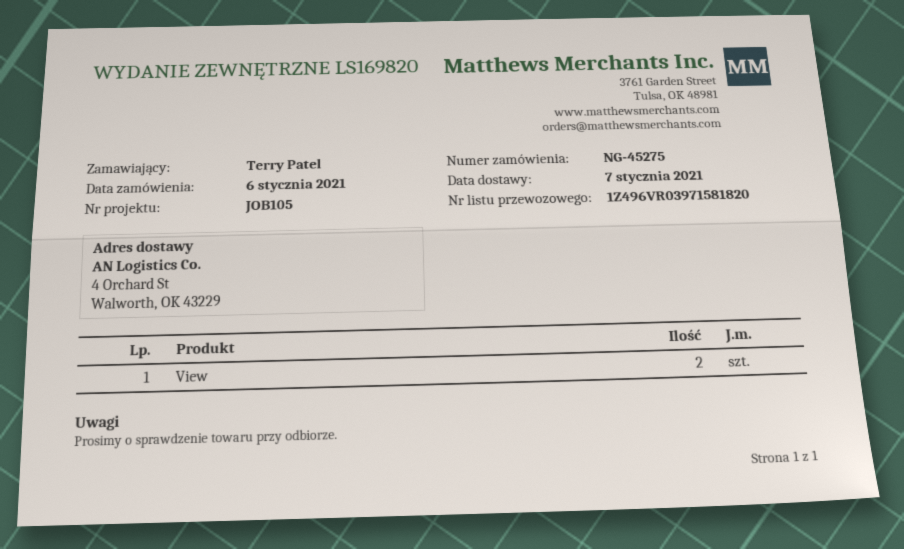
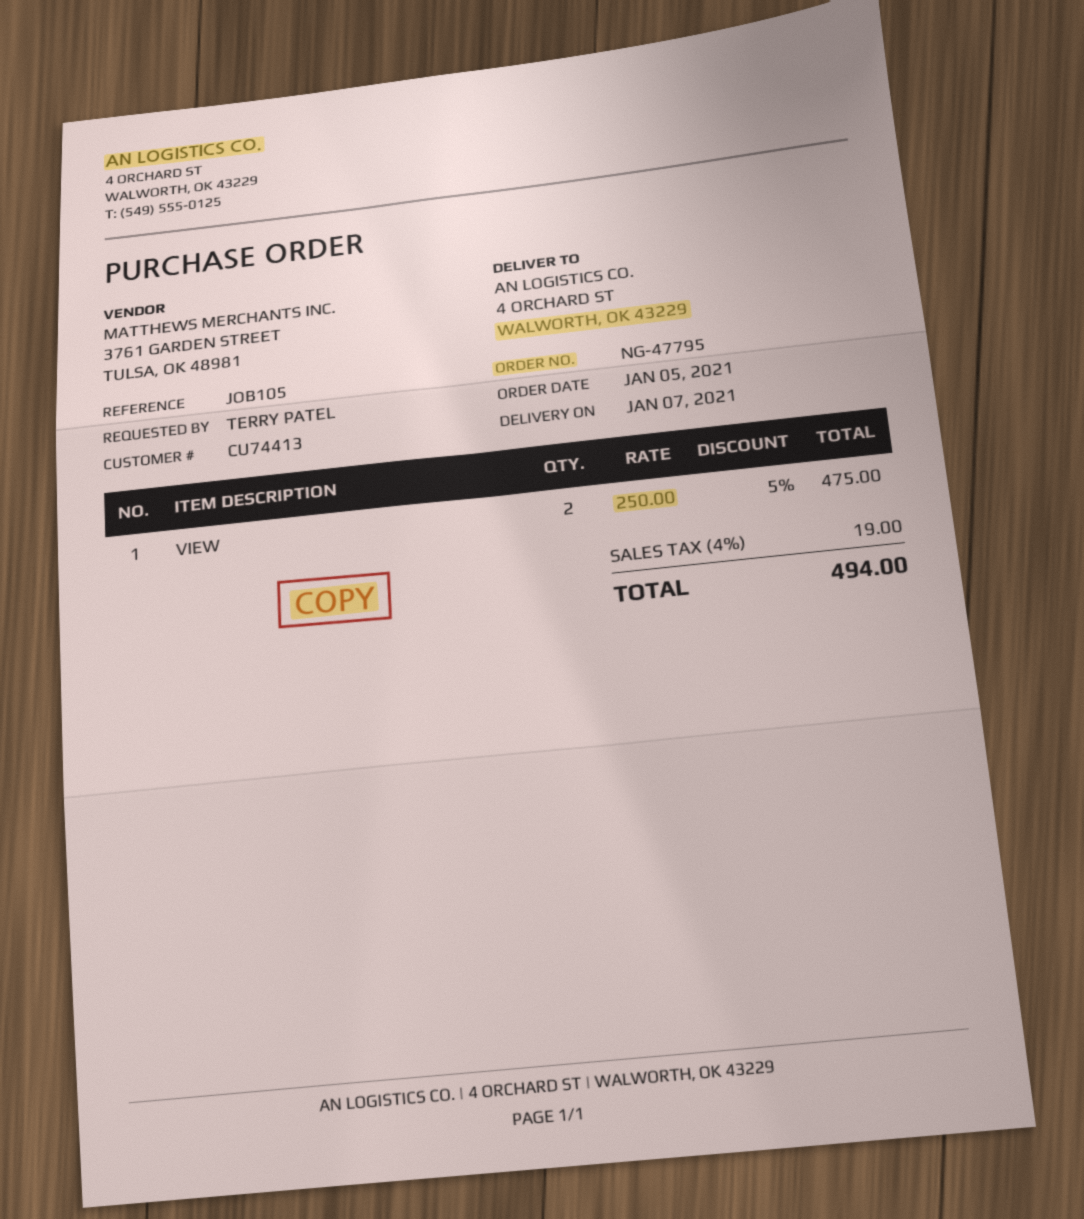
order number: NG-45275 -> NG-47795
order date: 2021-01-06 -> 2021-01-05

